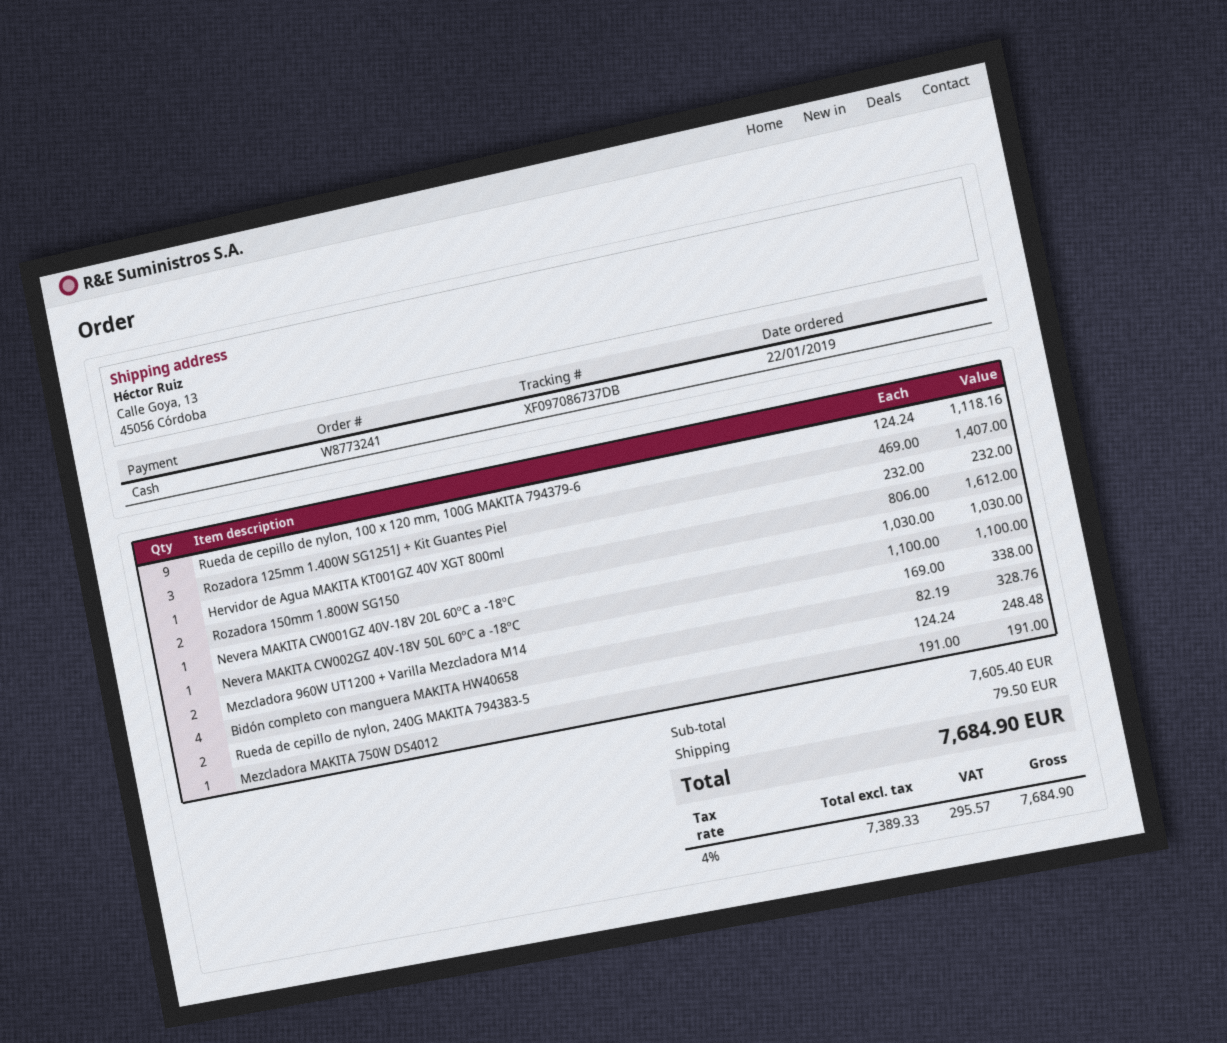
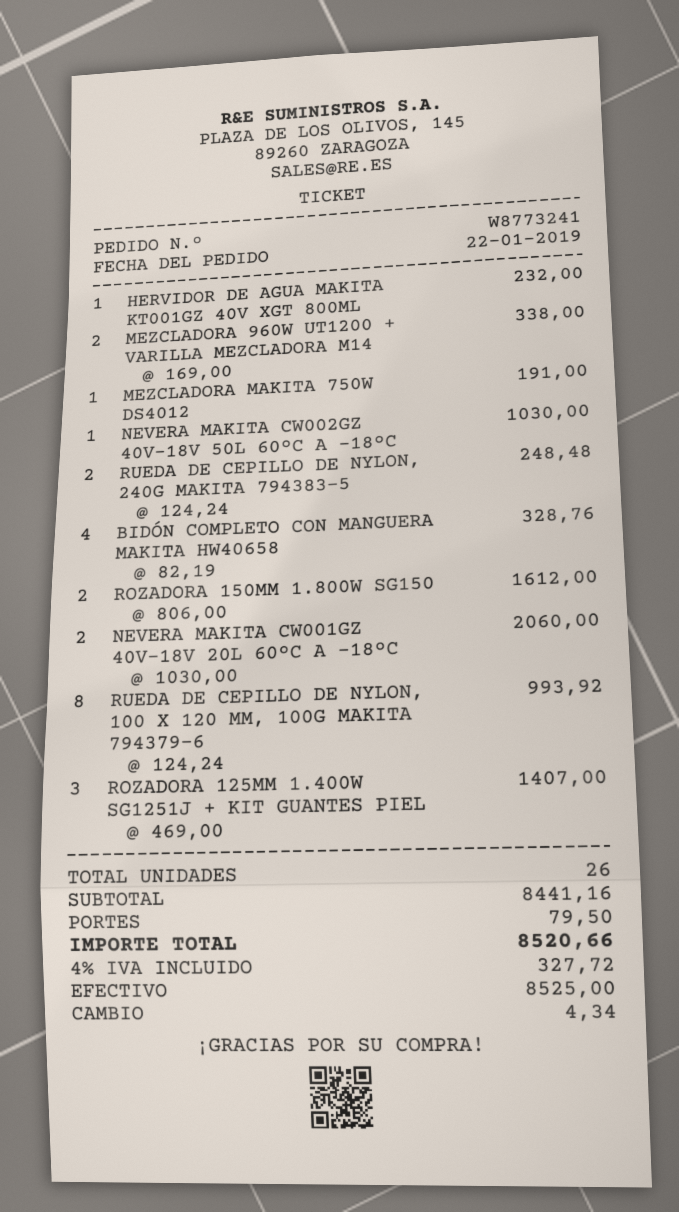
Rueda de cepillo de nylon, 100 x 120 mm, 100G MAKITA 794379-6: 9 x 124.24 = 1118.16 -> 8 x 124.24 = 993.92
Nevera MAKITA CW001GZ 40V-18V 20L 60ºC a -18ºC: 1 x 1030.00 = 1030.00 -> 2 x 1030.00 = 2060.00
Nevera MAKITA CW002GZ 40V-18V 50L 60ºC a -18ºC: 1 x 1100.00 = 1100.00 -> 1 x 1030.00 = 1030.00
subtotal: 7605.40 -> 8441.16
tax: 4% = 295.57 -> 4% = 327.72
total: 7684.90 -> 8520.66

